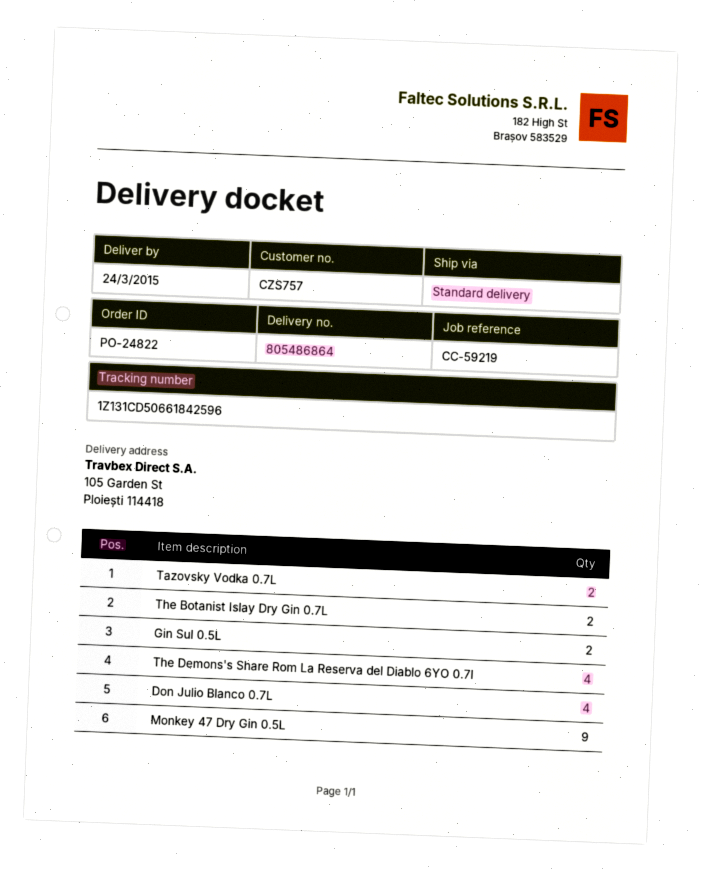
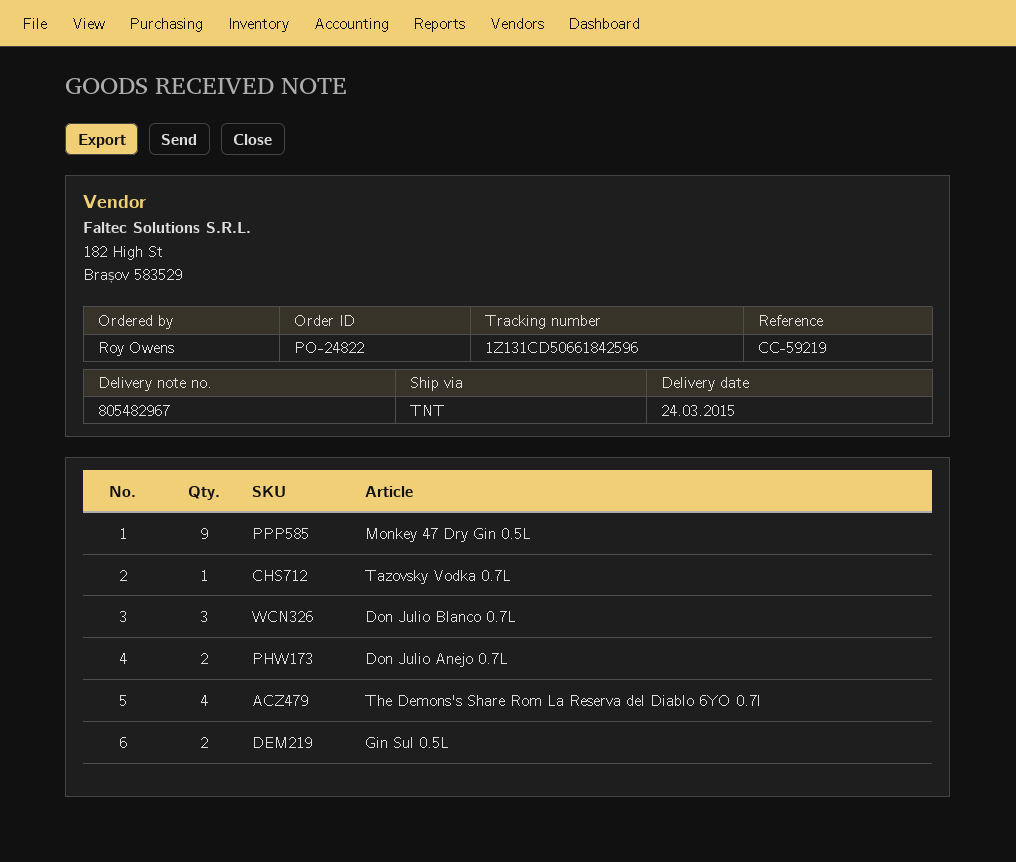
delivery note number: 805486864 -> 805482967
shipping method: standard -> TNT
Tazovsky Vodka 0.7L: 2 -> 1
The Botanist Islay Dry Gin 0.7L: 2 -> none
Don Julio Blanco 0.7L: 4 -> 3
Don Julio Anejo 0.7L: none -> 2

